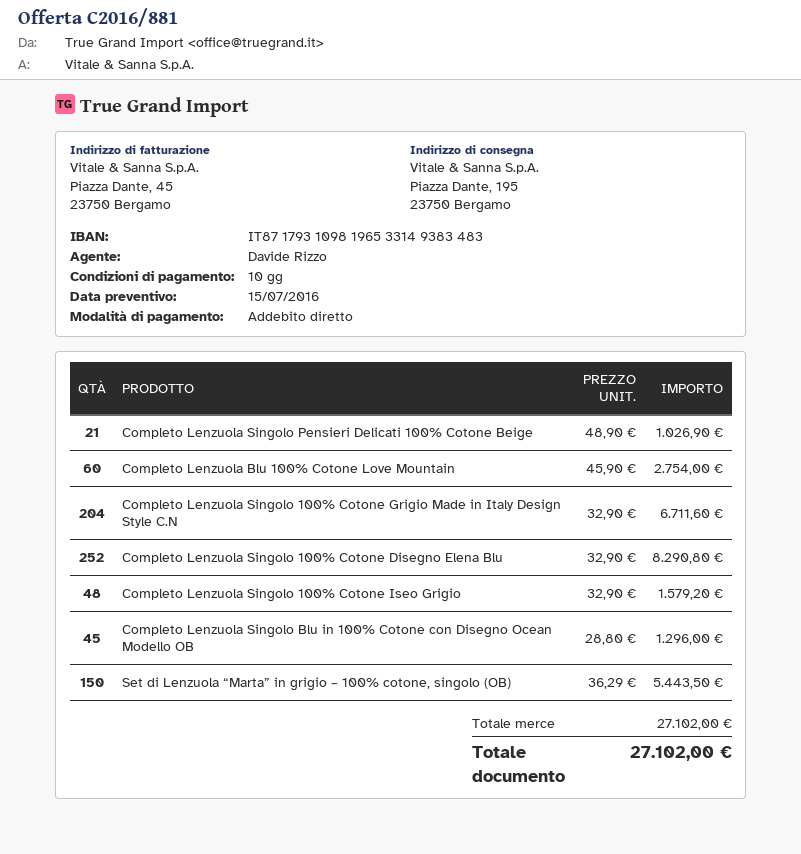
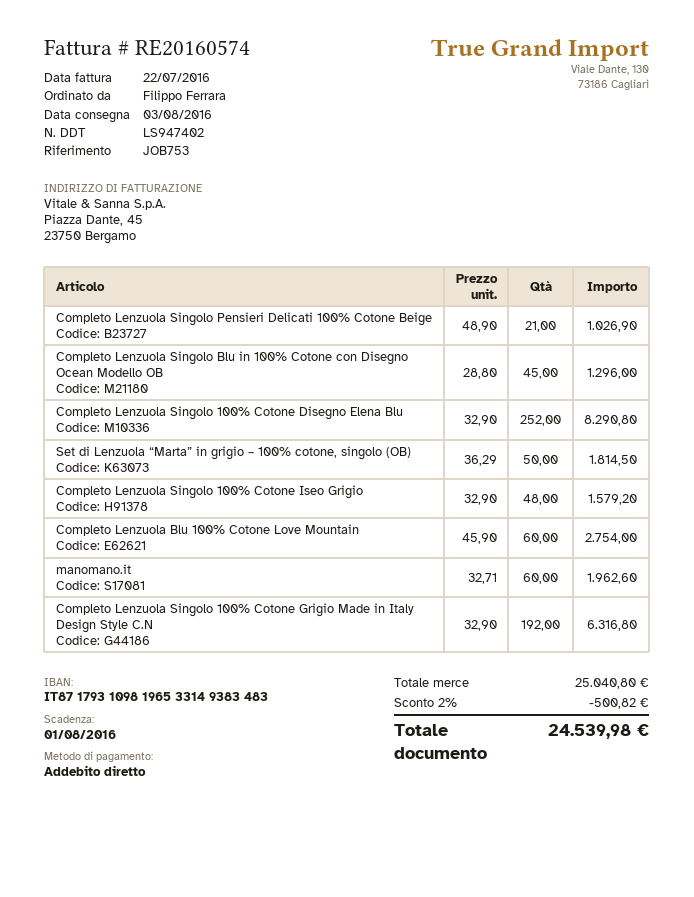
Completo Lenzuola Singolo 100% Cotone Grigio Made in Italy Design Style C.N: 204 x 32.90 = 6711.60 -> 192 x 32.90 = 6316.80
Set di Lenzuola “Marta” in grigio – 100% cotone, singolo (OB): 150 x 36.29 = 5443.50 -> 50 x 36.29 = 1814.50
manomano.it: none -> 60 x 32.71 = 1962.60
subtotal: 27102.00 -> 25040.80
discount: none -> 2% = 500.82
total: 27102.00 -> 24539.98

